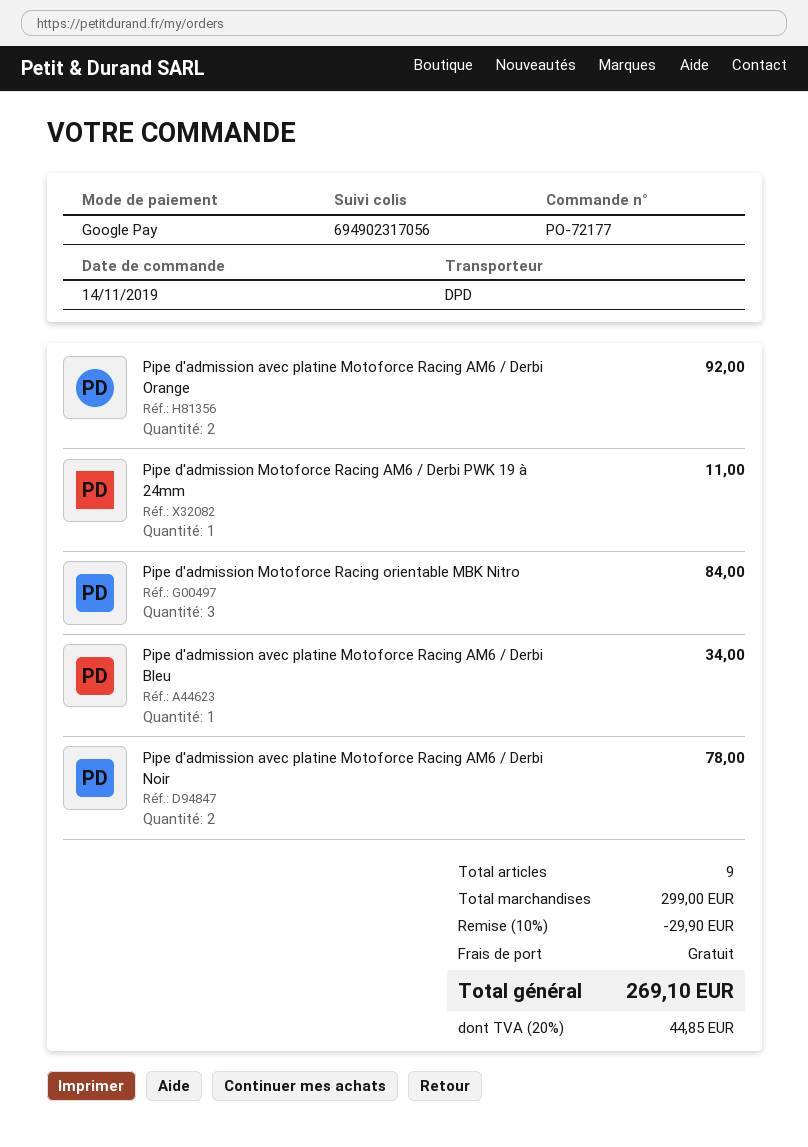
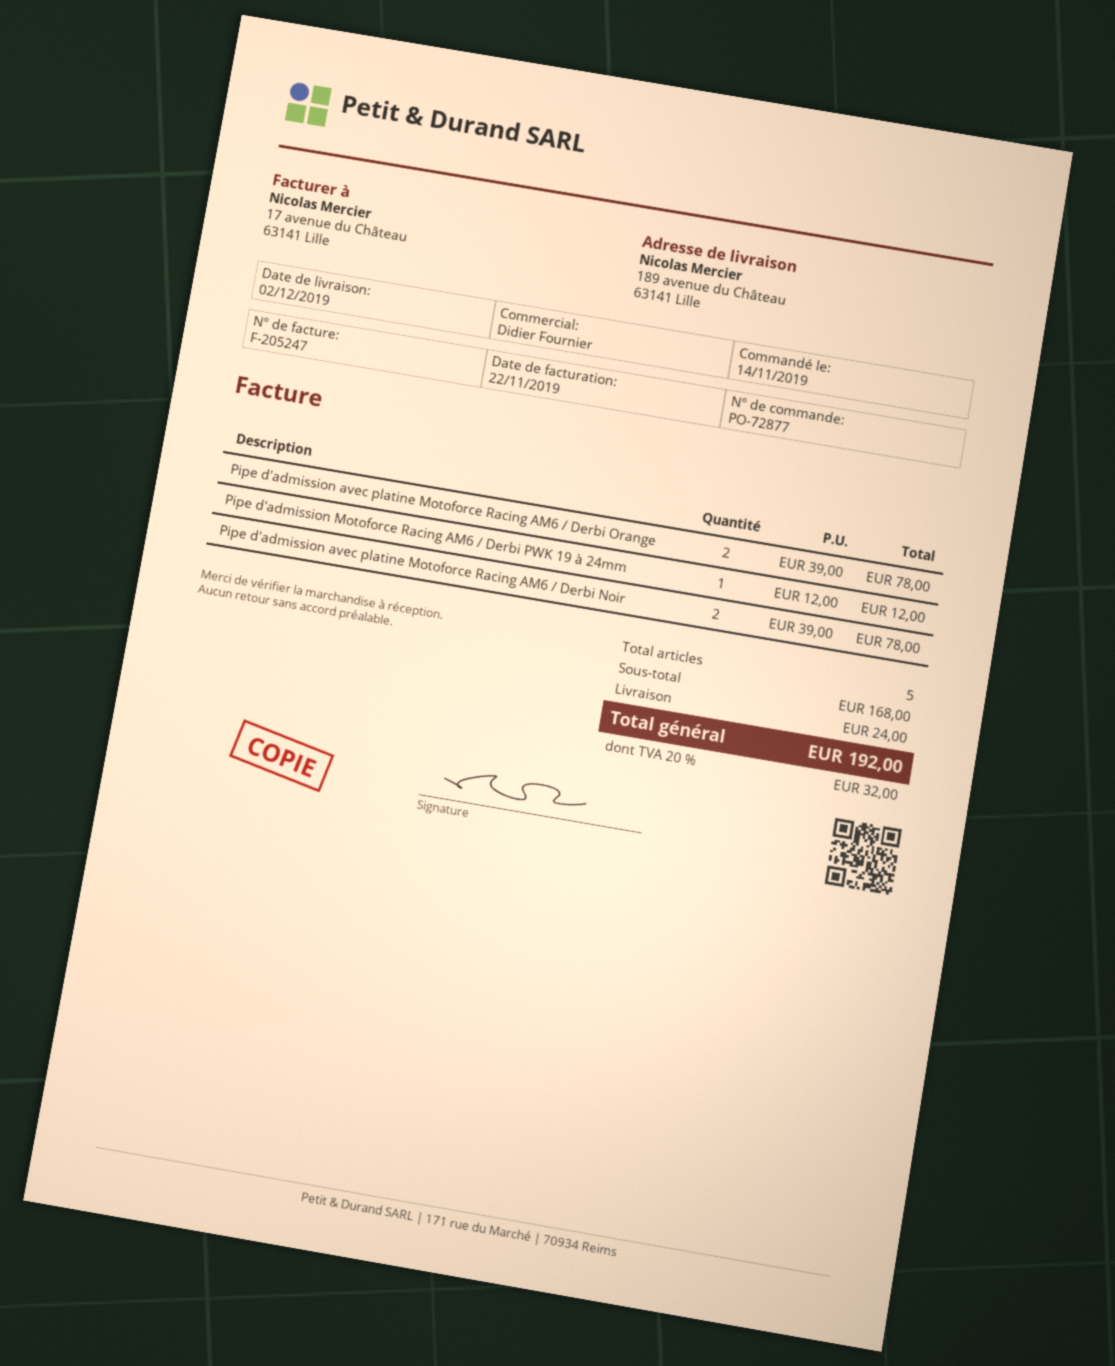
order number: PO-72177 -> PO-72877
Pipe d'admission avec platine Motoforce Racing AM6 / Derbi Orange: 2 for 92.00 -> 2 for 78.00
Pipe d'admission Motoforce Racing AM6 / Derbi PWK 19 à 24mm: 1 for 11.00 -> 1 for 12.00
Pipe d'admission Motoforce Racing orientable MBK Nitro: 3 for 84.00 -> none
Pipe d'admission avec platine Motoforce Racing AM6 / Derbi Bleu: 1 for 34.00 -> none
total quantity: 9 -> 5
subtotal: 299.00 -> 168.00
discount: 10% = 29.90 -> none
shipping: 0.00 -> 24.00
tax: 20% = 44.85 -> 20% = 32.00
total: 269.10 -> 192.00

